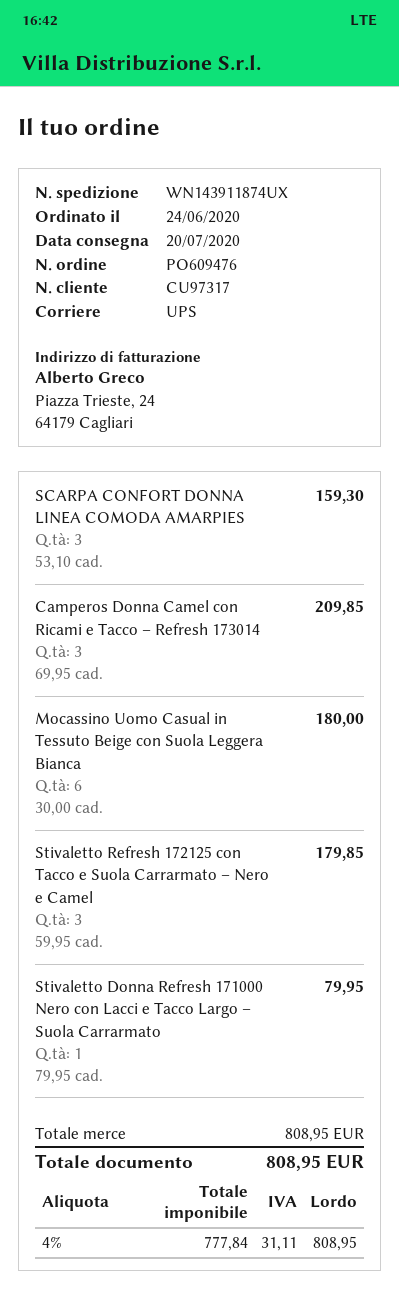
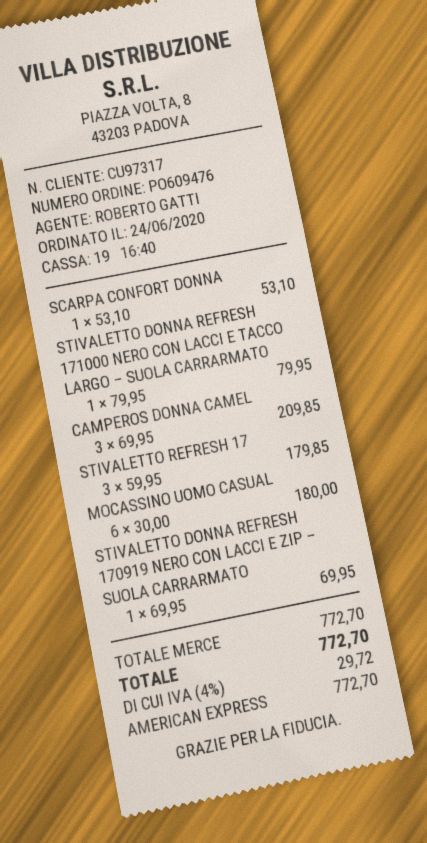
SCARPA CONFORT DONNA LINEA COMODA AMARPIES: 3 x 53.10 = 159.30 -> 1 x 53.10 = 53.10
STIVALETTO DONNA REFRESH 170919 NERO CON LACCI E ZIP – SUOLA CARRARMATO: none -> 1 x 69.95 = 69.95
subtotal: 808.95 -> 772.70
tax: 4% = 31.11 -> 4% = 29.72
total: 808.95 -> 772.70

